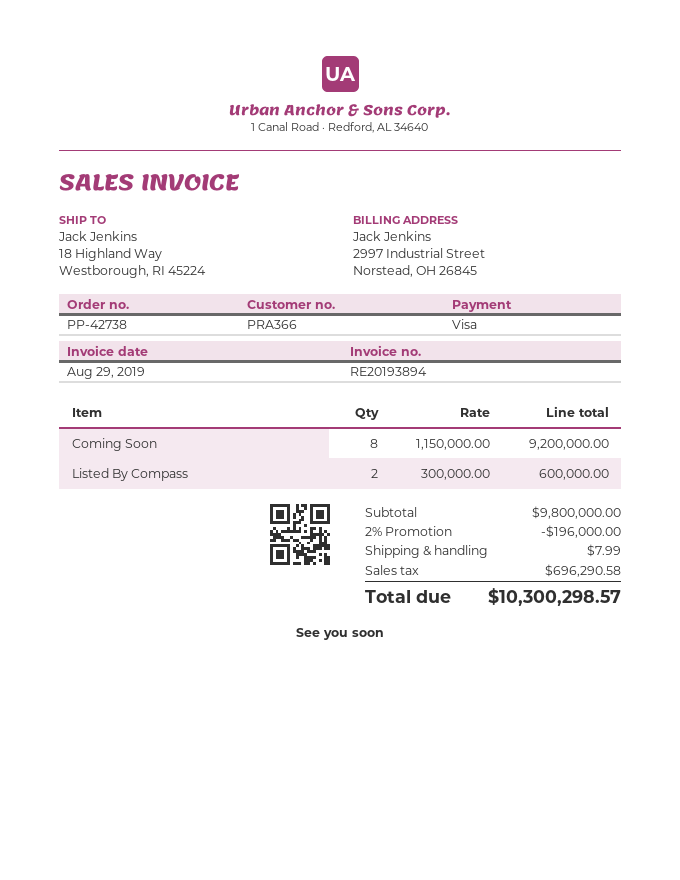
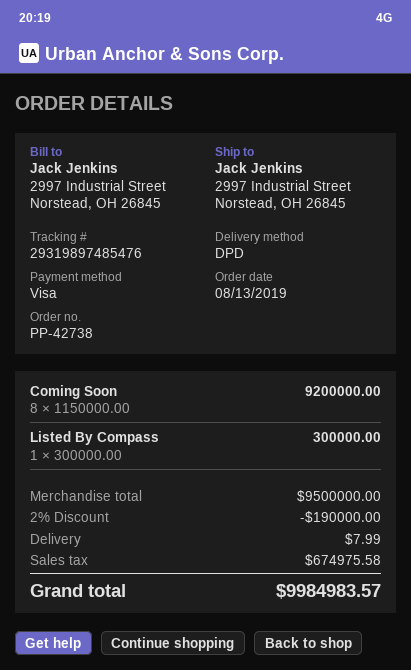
ship to: 18 Highland Way, Westborough, RI 45224 -> 2997 Industrial Street, Norstead, OH 26845
Listed By Compass: 2 x 300000.00 = 600000.00 -> 1 x 300000.00 = 300000.00
subtotal: 9800000.00 -> 9500000.00
discount: 2% = 196000.00 -> 2% = 190000.00
tax: 696290.58 -> 674975.58
total: 10300298.57 -> 9984983.57

